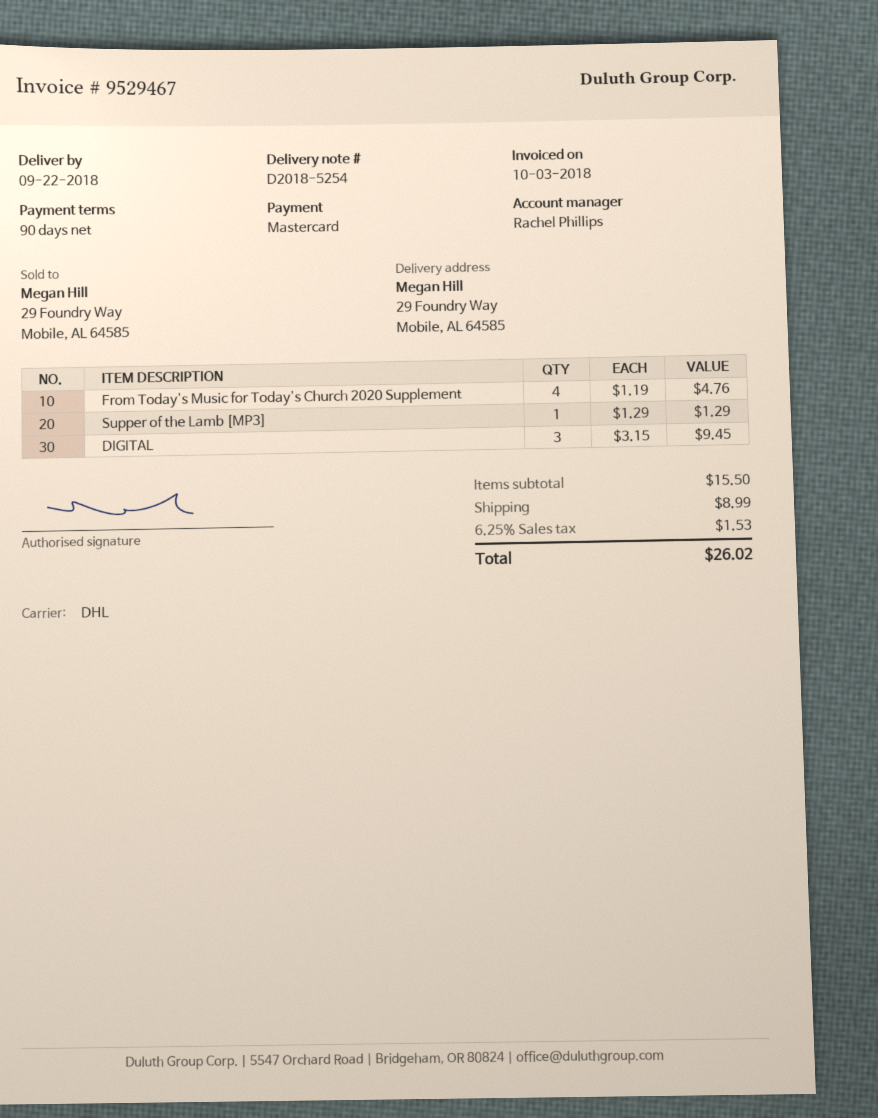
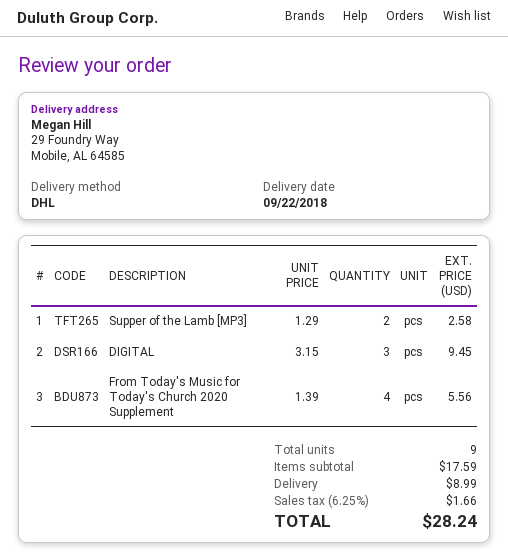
From Today's Music for Today's Church 2020 Supplement: 4 x 1.19 = 4.76 -> 4 x 1.39 = 5.56
Supper of the Lamb [MP3]: 1 x 1.29 = 1.29 -> 2 x 1.29 = 2.58
subtotal: 15.50 -> 17.59
tax: 6.25% = 1.53 -> 6.25% = 1.66
total: 26.02 -> 28.24

